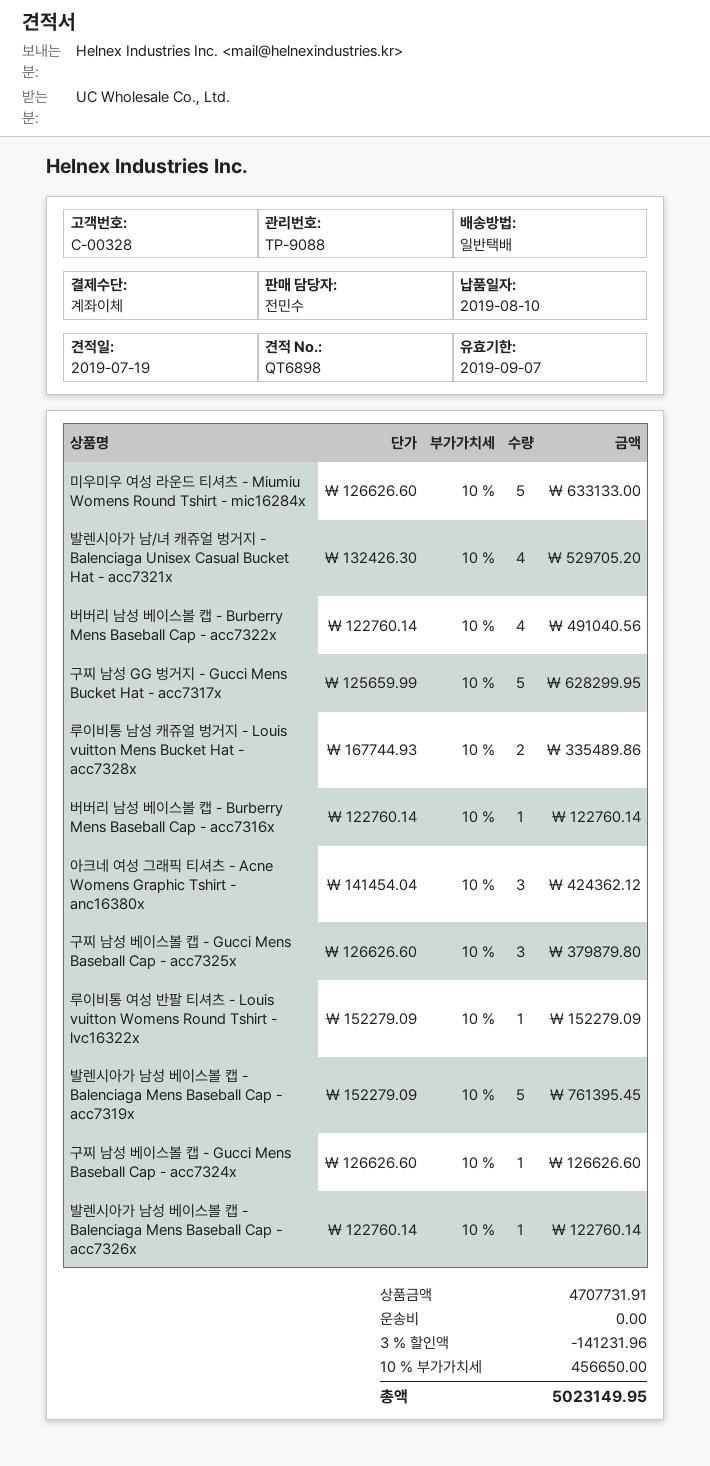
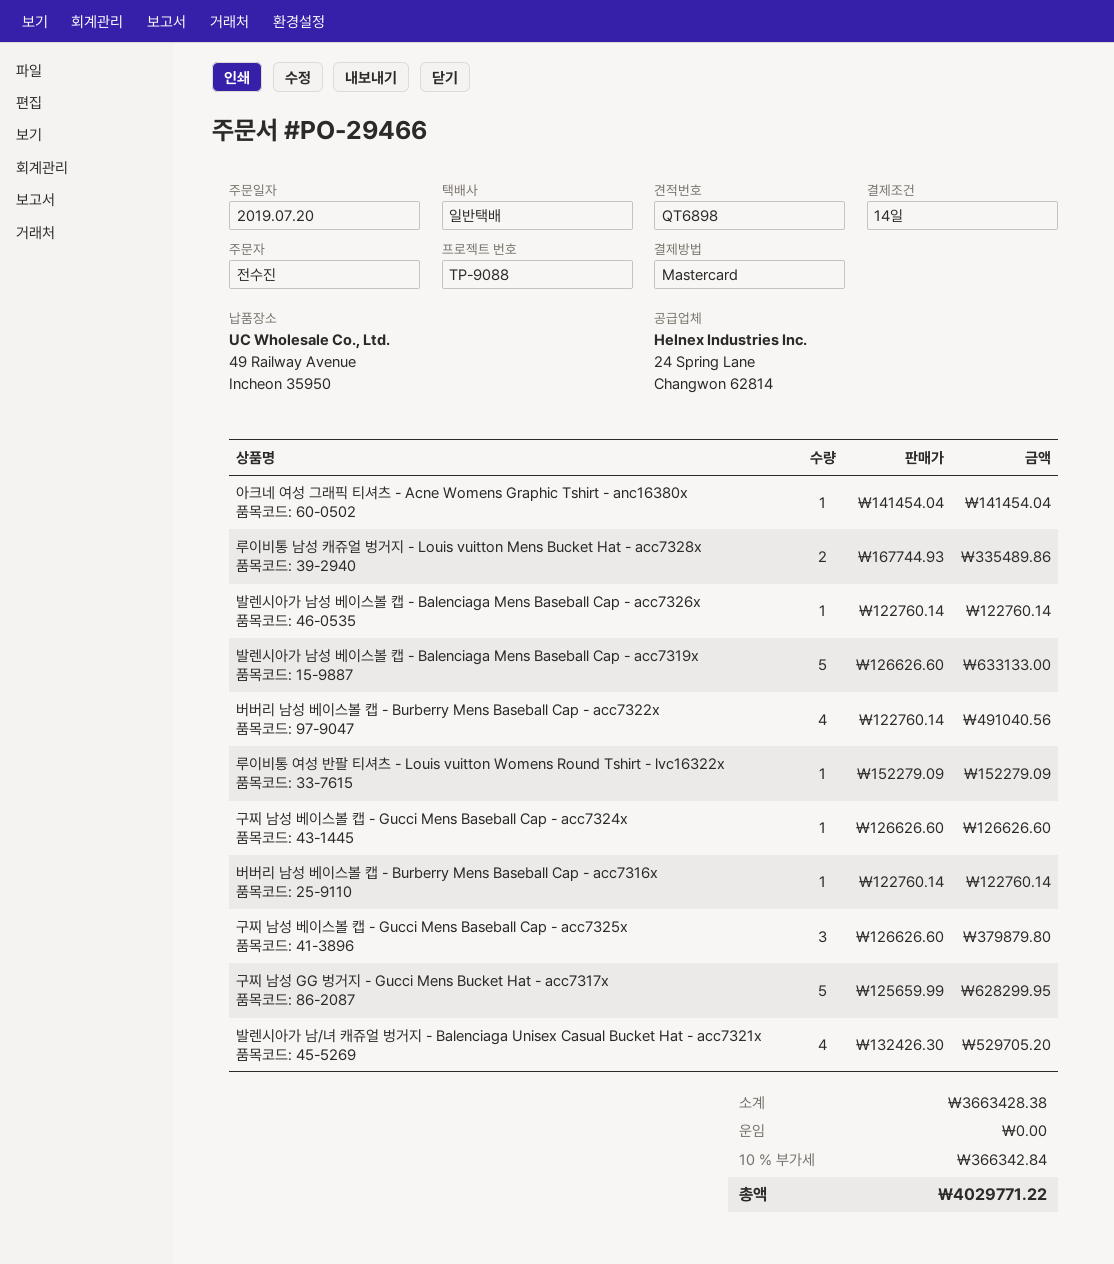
payment method: bank transfer -> Mastercard
미우미우 여성 라운드 티셔츠 - Miumiu Womens Round Tshirt - mic16284x: 5 x 126626.60 = 633133.00 -> none
아크네 여성 그래픽 티셔츠 - Acne Womens Graphic Tshirt - anc16380x: 3 x 141454.04 = 424362.12 -> 1 x 141454.04 = 141454.04
발렌시아가 남성 베이스볼 캡 - Balenciaga Mens Baseball Cap - acc7319x: 5 x 152279.09 = 761395.45 -> 5 x 126626.60 = 633133.00
subtotal: 4707731.91 -> 3663428.38
discount: 3% = 141231.96 -> none
tax: 10% = 456650.00 -> 10% = 366342.84
total: 5023149.95 -> 4029771.22

